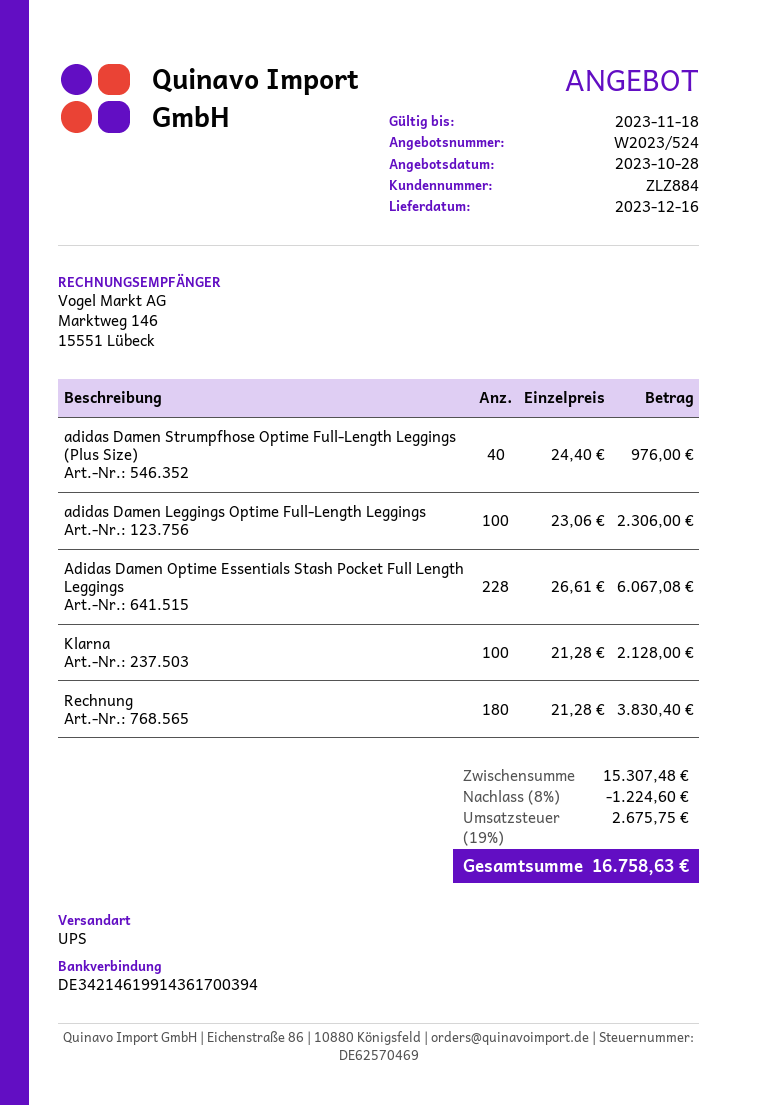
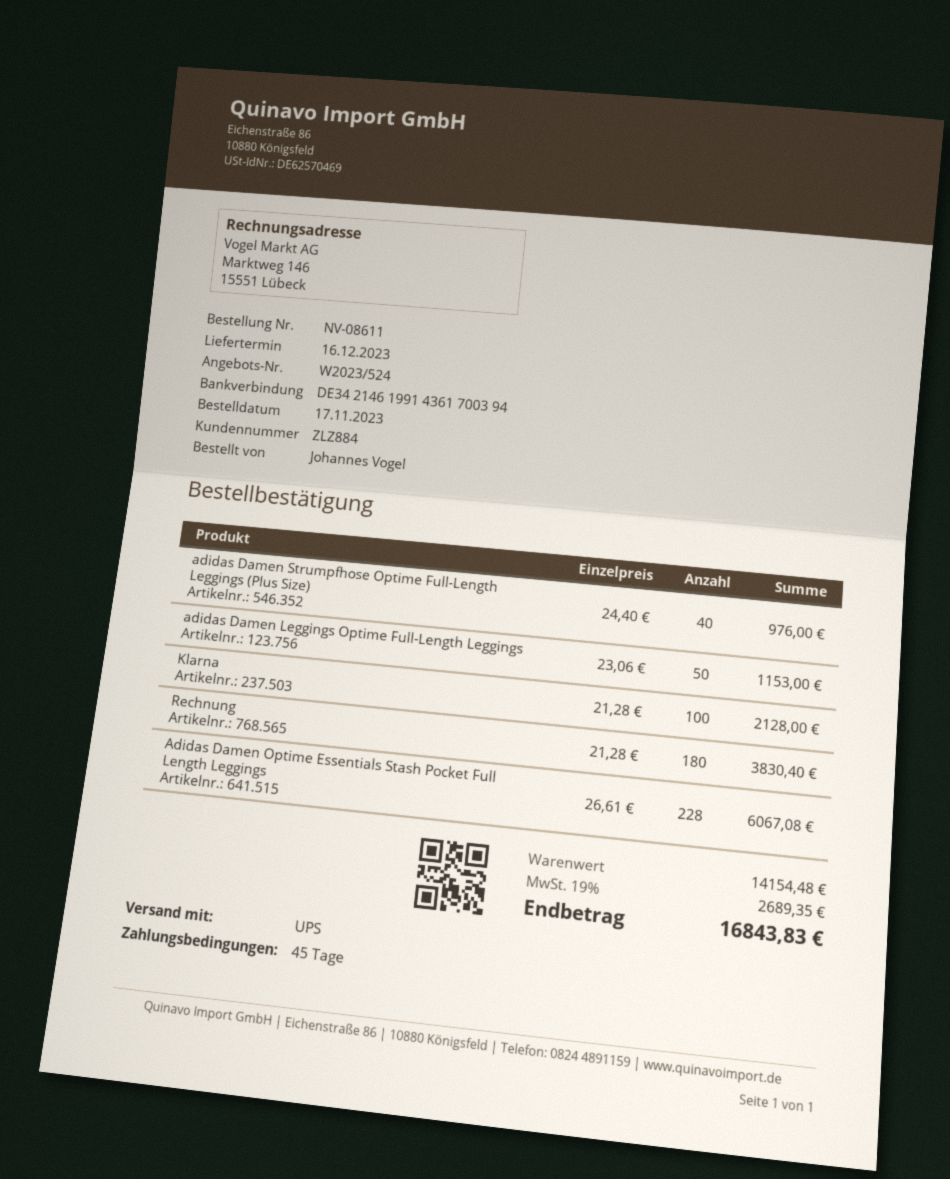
adidas Damen Leggings Optime Full-Length Leggings: 100 x 23.06 = 2306.00 -> 50 x 23.06 = 1153.00
subtotal: 15307.48 -> 14154.48
discount: 8% = 1224.60 -> none
tax: 19% = 2675.75 -> 19% = 2689.35
total: 16758.63 -> 16843.83

